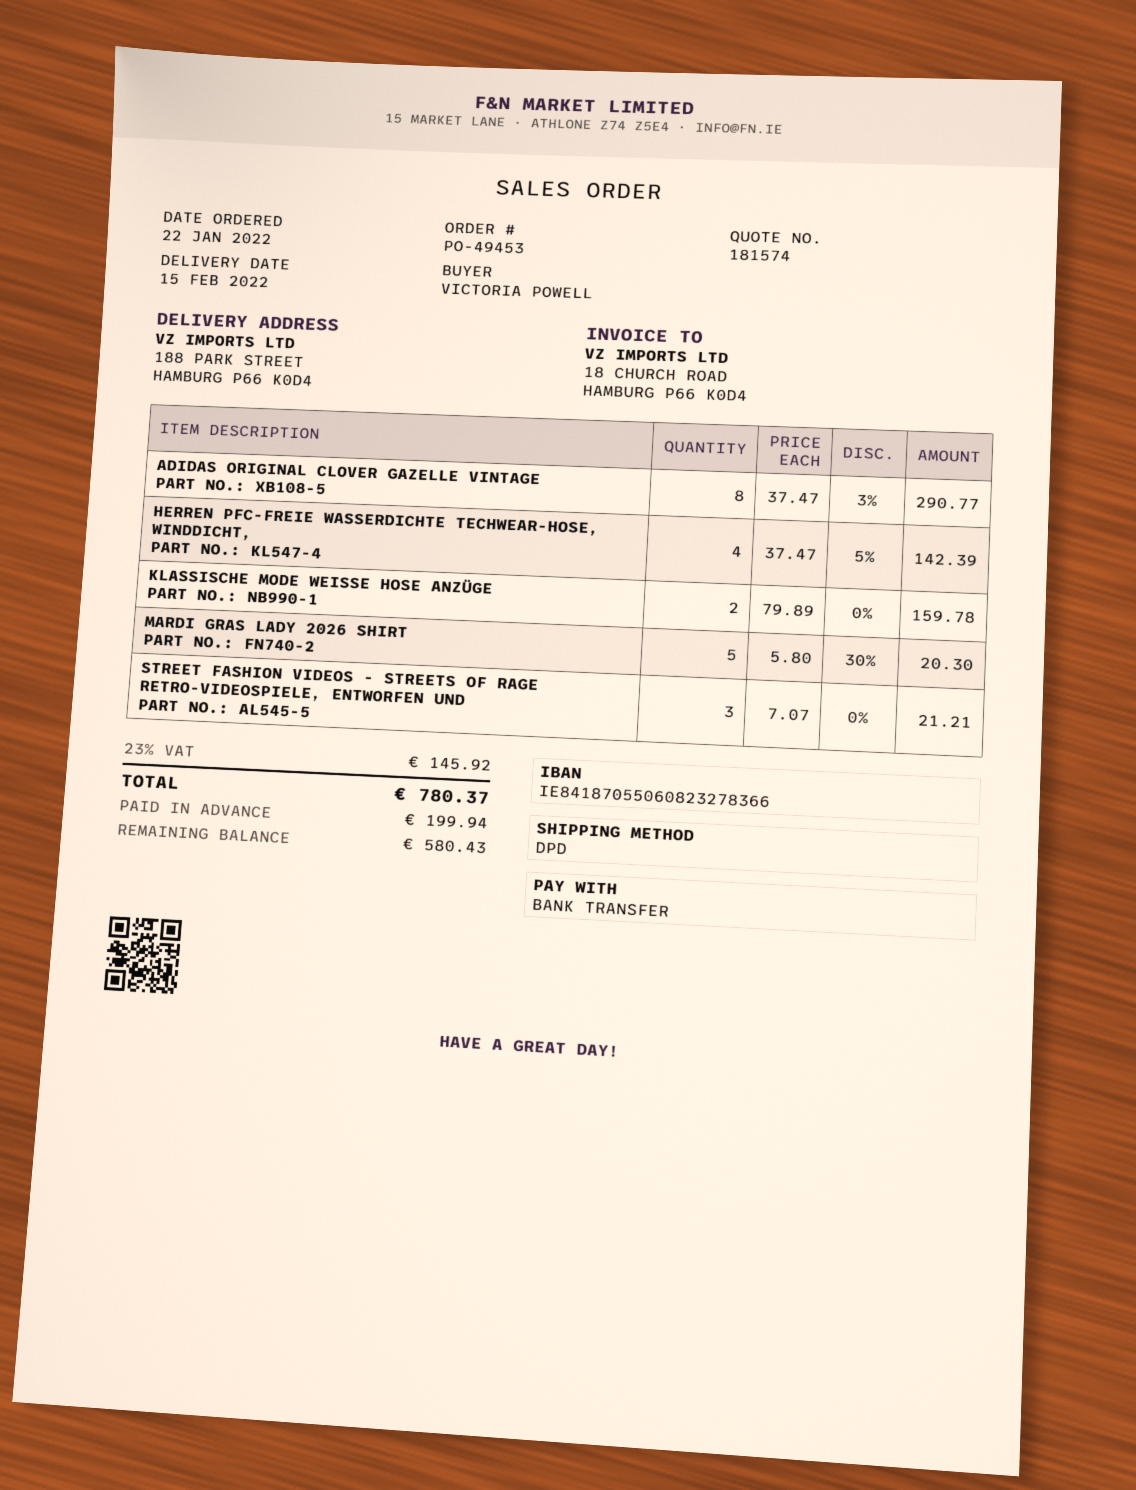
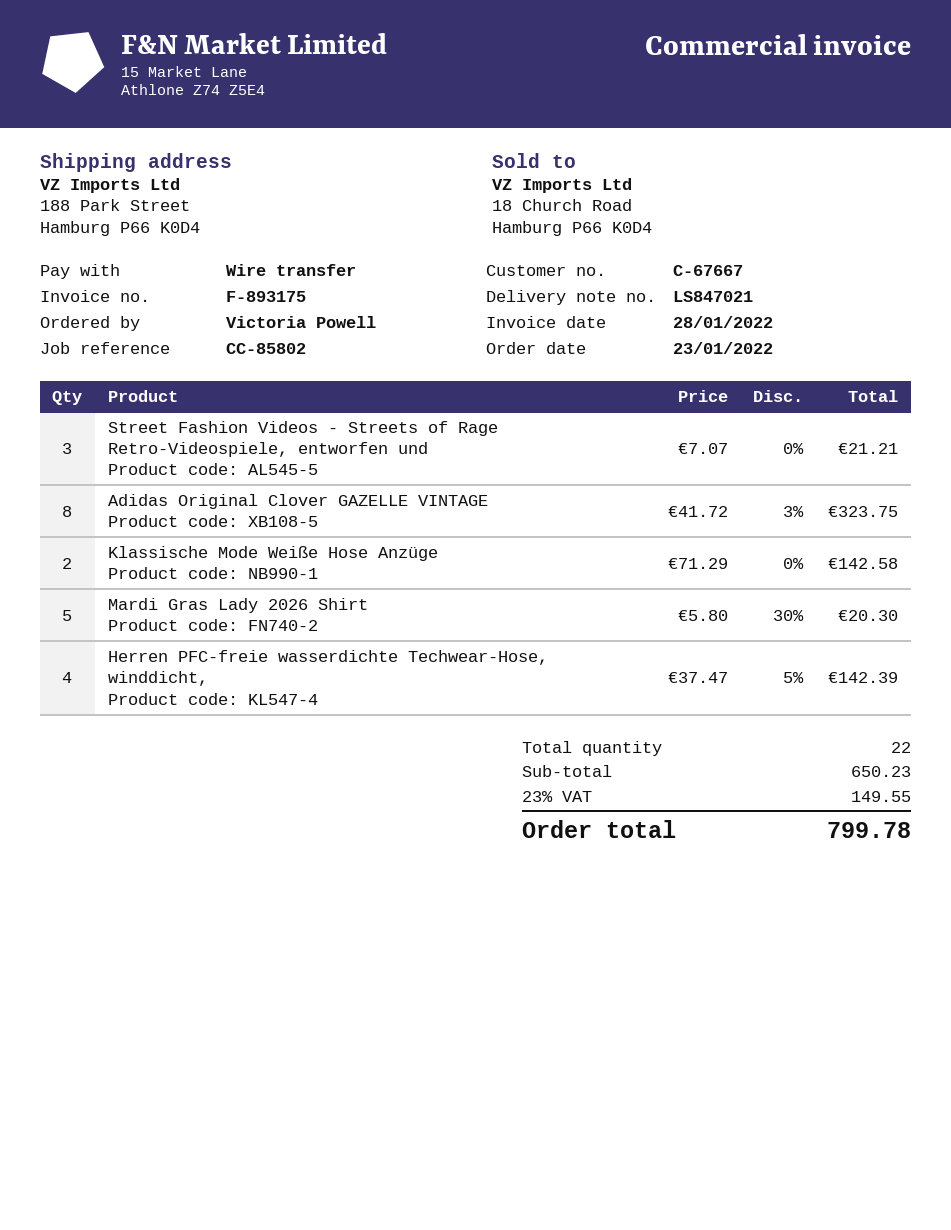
order date: 2022-01-22 -> 2022-01-23
ADIDAS ORIGINAL CLOVER GAZELLE VINTAGE: 8 x 37.47 - 3% = 290.77 -> 8 x 41.72 - 3% = 323.75
KLASSISCHE MODE WEISSE HOSE ANZÜGE: 2 x 79.89 = 159.78 -> 2 x 71.29 = 142.58
tax: 23% = 145.92 -> 23% = 149.55
total: 780.37 -> 799.78

